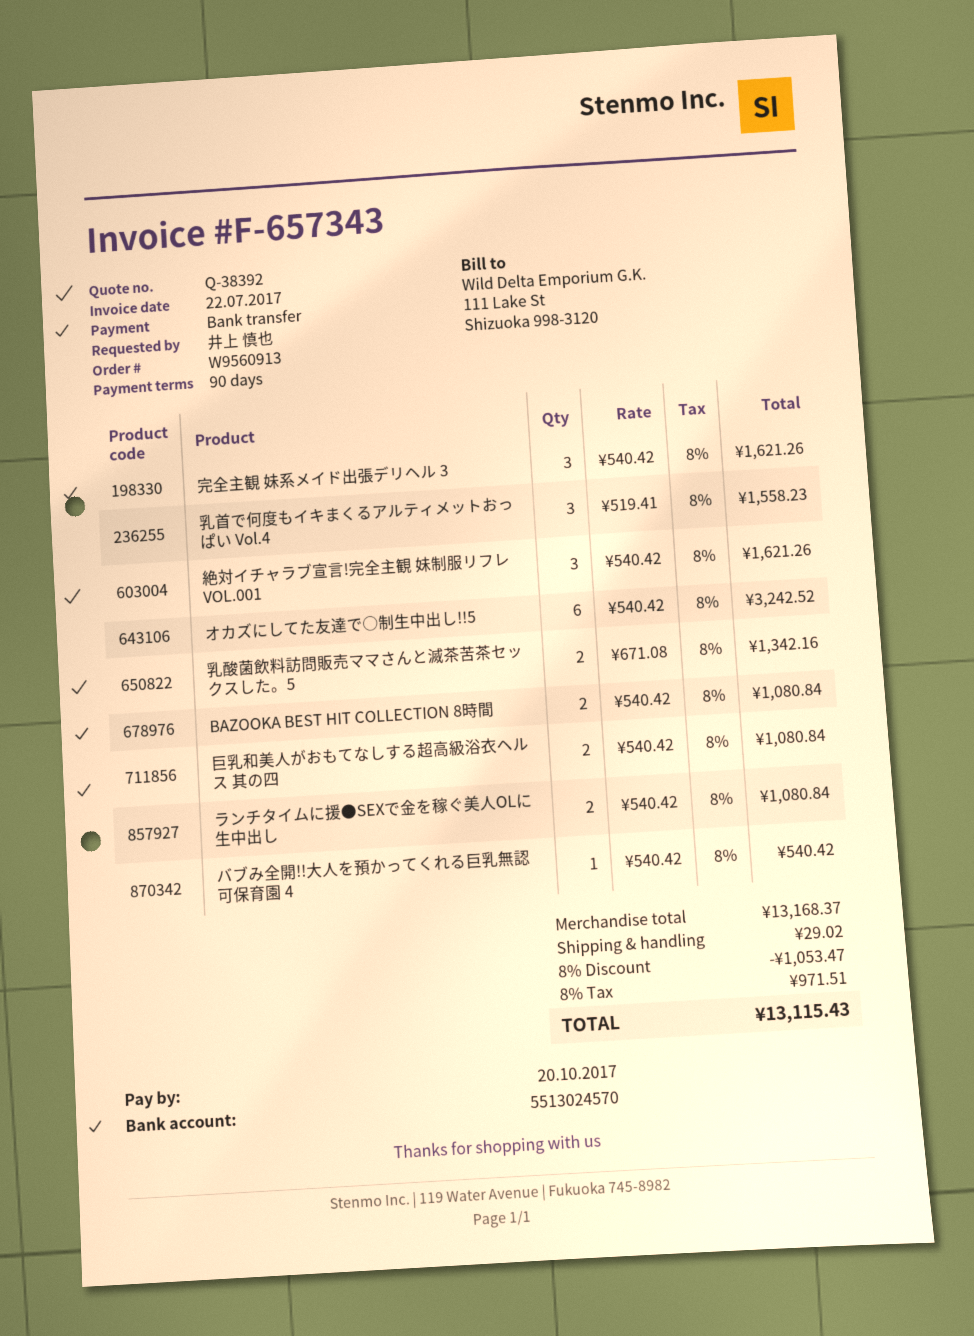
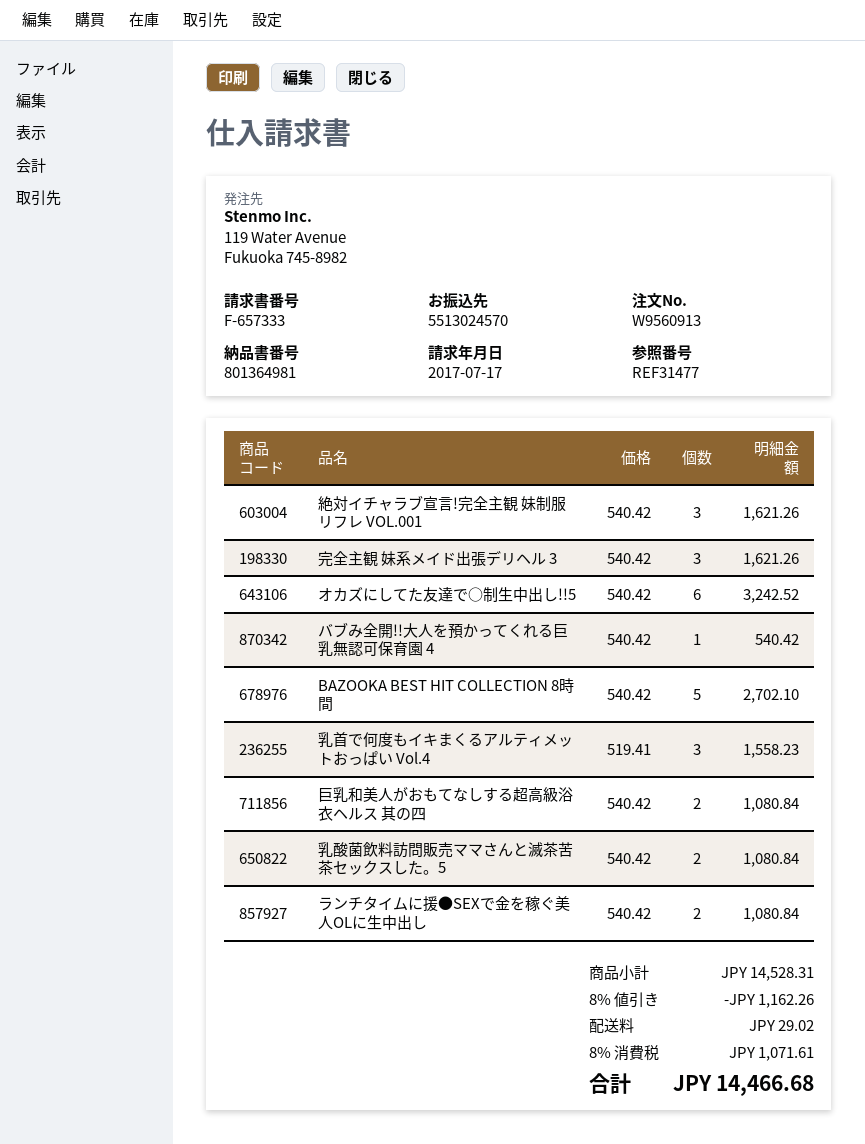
invoice number: F-657343 -> F-657333
invoice date: 2017-07-22 -> 2017-07-17
乳酸菌飲料訪問販売ママさんと滅茶苦茶セックスした。5: 2 x 671.08 = 1342.16 -> 2 x 540.42 = 1080.84
BAZOOKA BEST HIT COLLECTION 8時間: 2 x 540.42 = 1080.84 -> 5 x 540.42 = 2702.10
subtotal: 13168.37 -> 14528.31
discount: 8% = 1053.47 -> 8% = 1162.26
tax: 8% = 971.51 -> 8% = 1071.61
total: 13115.43 -> 14466.68

